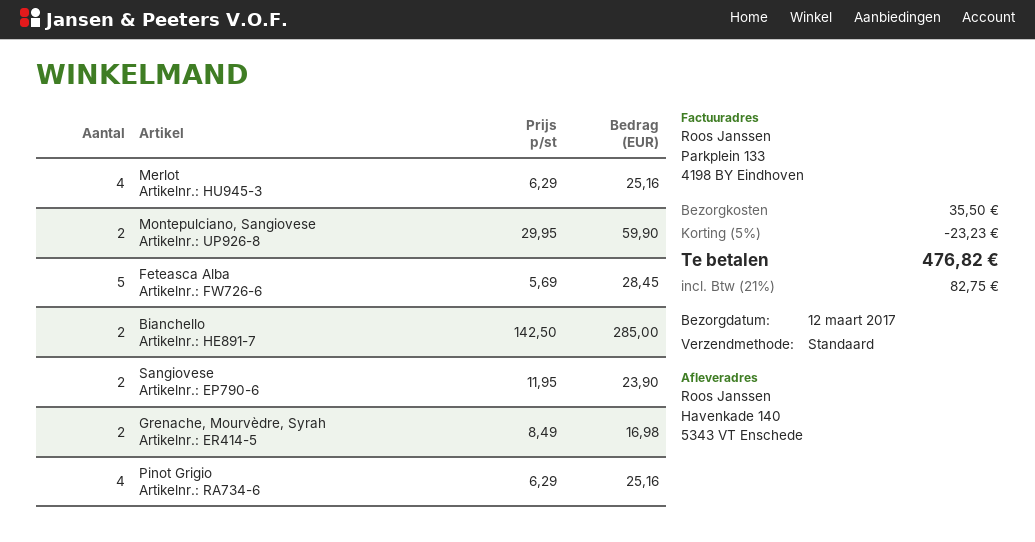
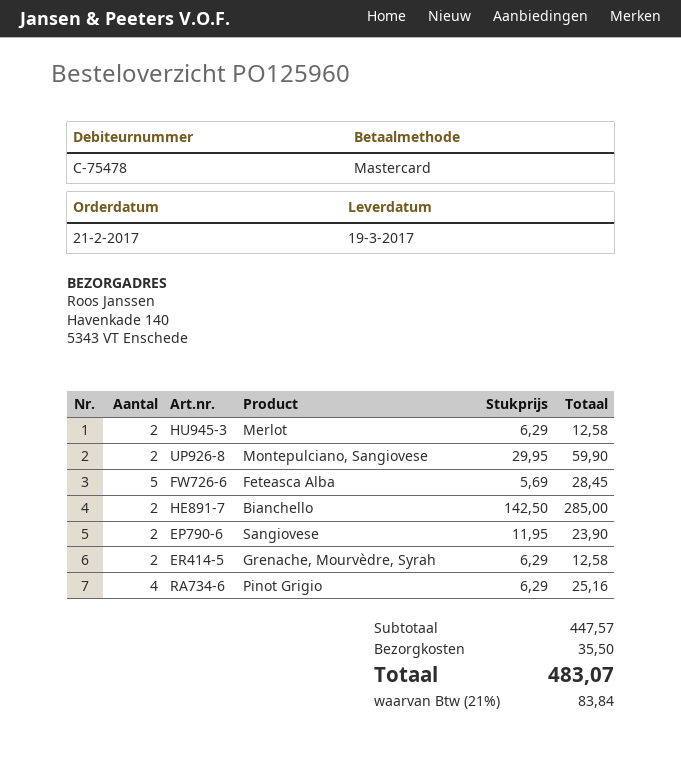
delivery date: 2017-03-12 -> 2017-03-19
Merlot: 4 x 6.29 = 25.16 -> 2 x 6.29 = 12.58
Grenache, Mourvèdre, Syrah: 2 x 8.49 = 16.98 -> 2 x 6.29 = 12.58
discount: 5% = 23.23 -> none
tax: 21% = 82.75 -> 21% = 83.84
total: 476.82 -> 483.07

